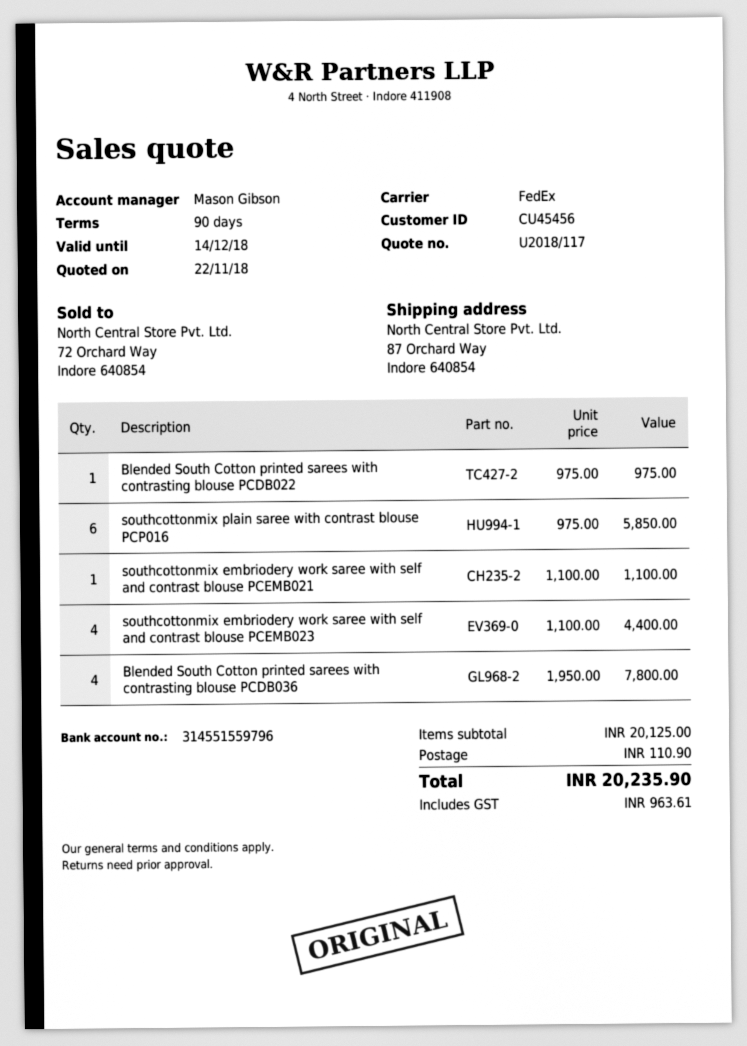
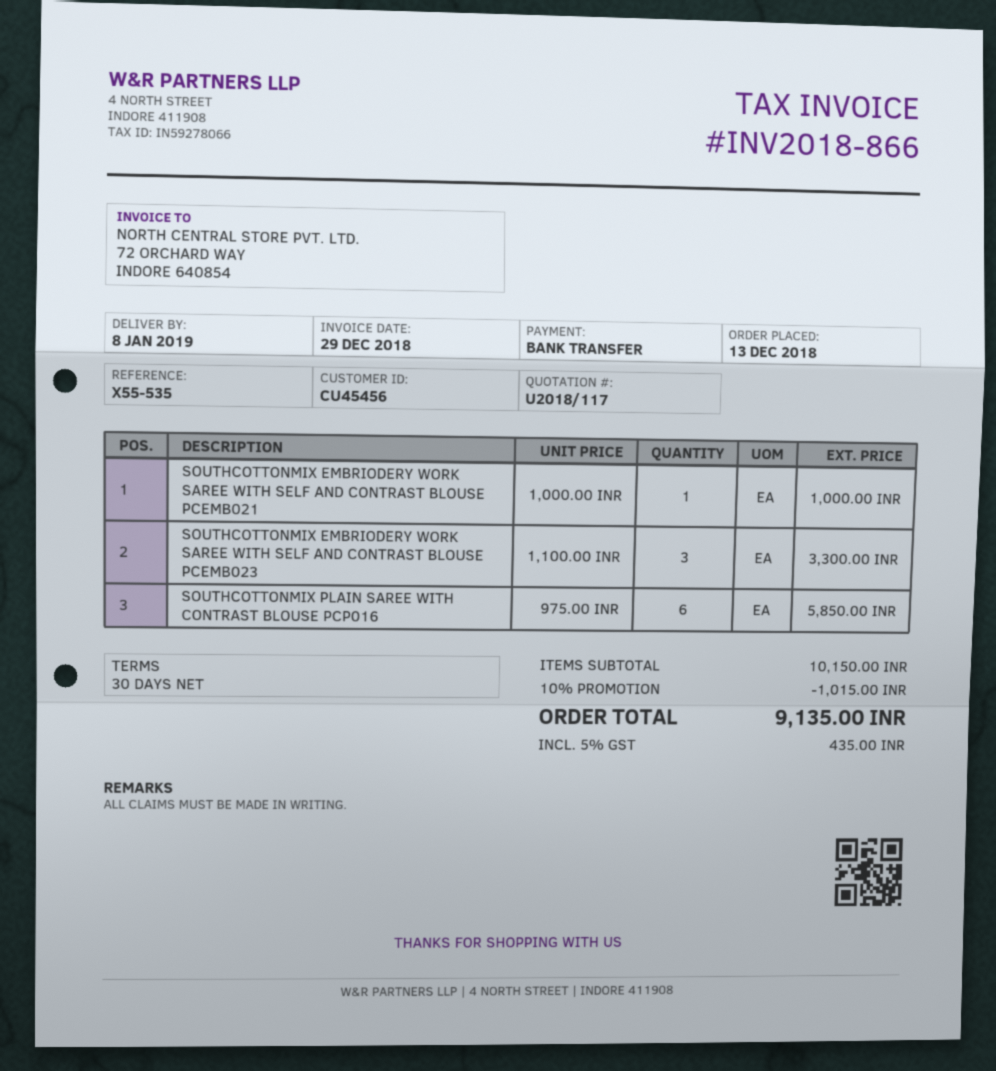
payment terms: 90 days -> 30 days
Blended South Cotton printed sarees with contrasting blouse PCDB022: 1 x 975.00 = 975.00 -> none
southcottonmix embriodery work saree with self and contrast blouse PCEMB021: 1 x 1100.00 = 1100.00 -> 1 x 1000.00 = 1000.00
southcottonmix embriodery work saree with self and contrast blouse PCEMB023: 4 x 1100.00 = 4400.00 -> 3 x 1100.00 = 3300.00
Blended South Cotton printed sarees with contrasting blouse PCDB036: 4 x 1950.00 = 7800.00 -> none
subtotal: 20125.00 -> 10150.00
discount: none -> 10% = 1015.00
shipping: 110.90 -> none
tax: 963.61 -> 435.00
total: 20235.90 -> 9135.00

